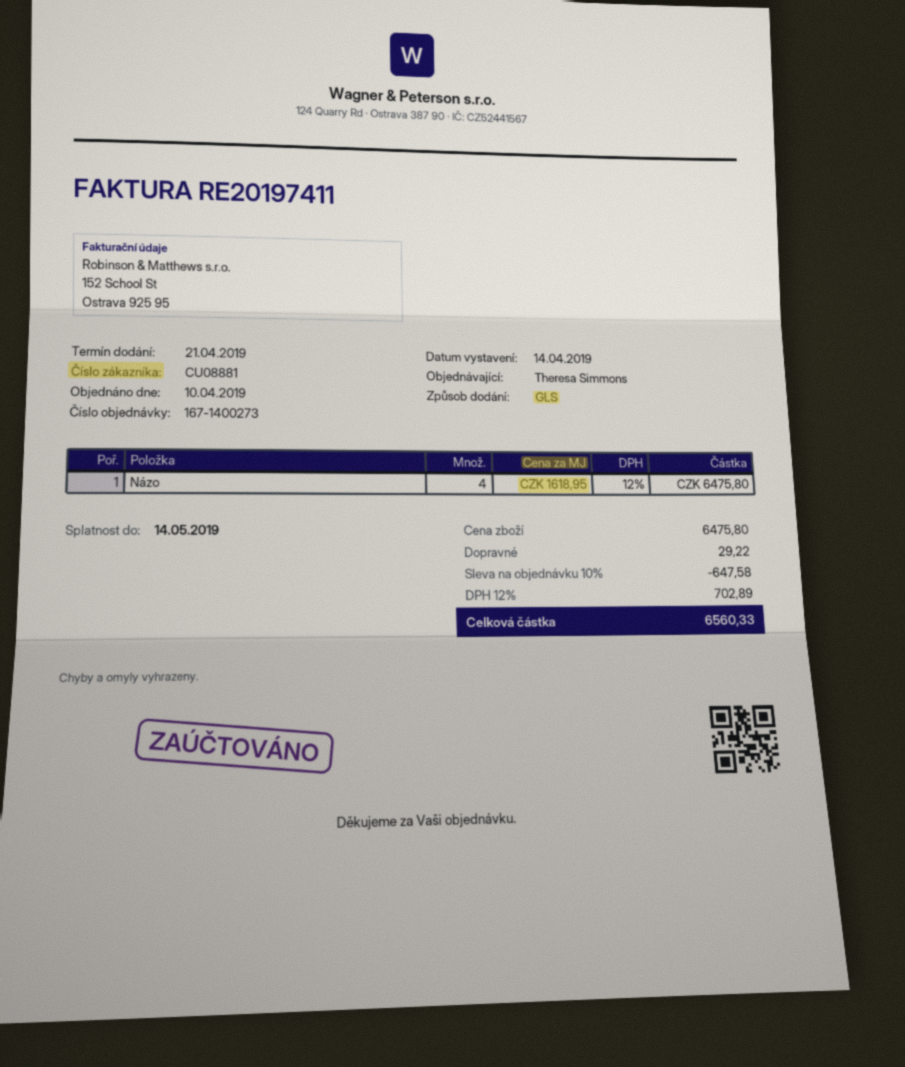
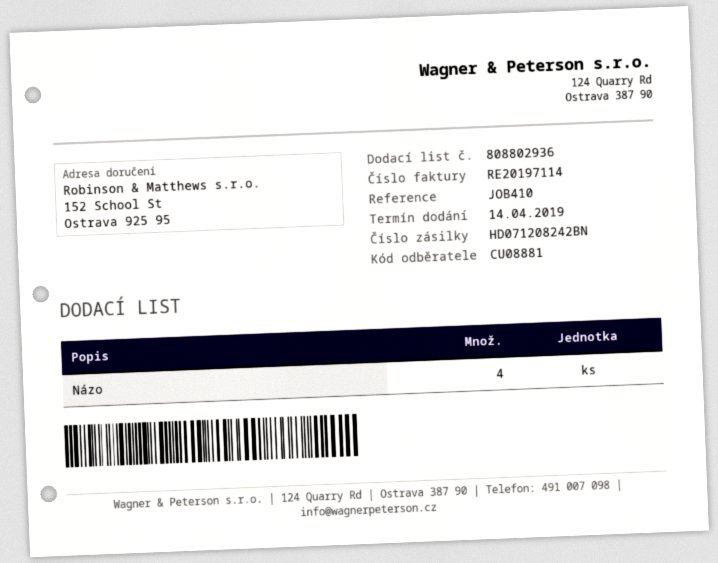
delivery date: 2019-04-21 -> 2019-04-14
invoice number: RE20197411 -> RE20197114

